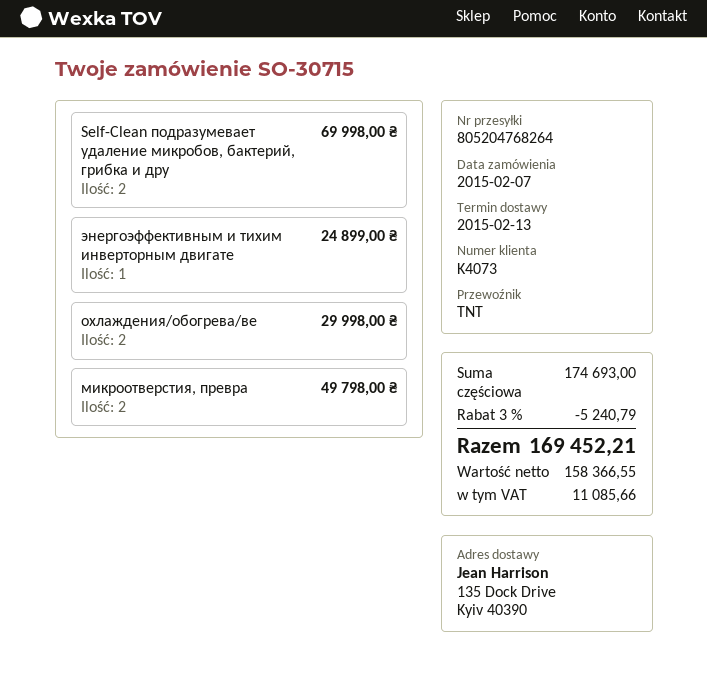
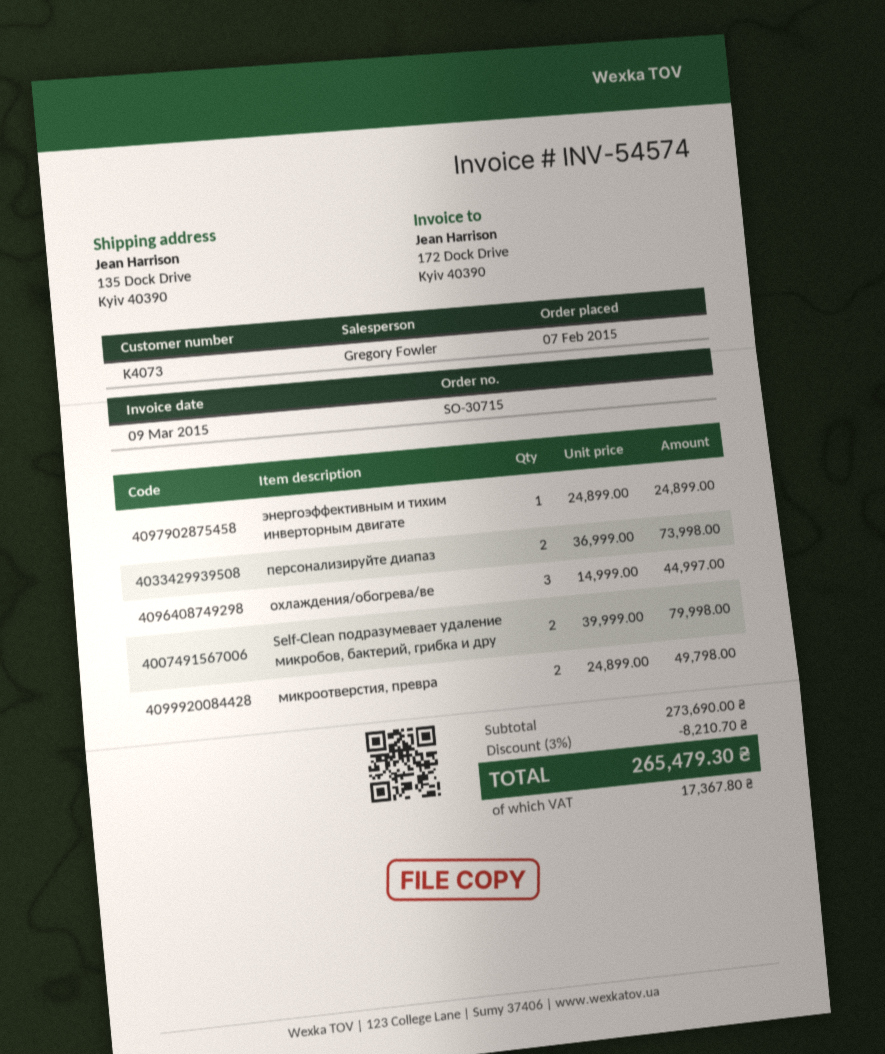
Self-Clean подразумевает удаление микробов, бактерий, грибка и дру: 2 for 69998.00 -> 2 for 79998.00
охлаждения/обогрева/ве: 2 for 29998.00 -> 3 for 44997.00
персонализируйте диапаз: none -> 2 for 73998.00
subtotal: 174693.00 -> 273690.00
discount: 3% = 5240.79 -> 3% = 8210.70
tax: 11085.66 -> 17367.80
total: 169452.21 -> 265479.30

